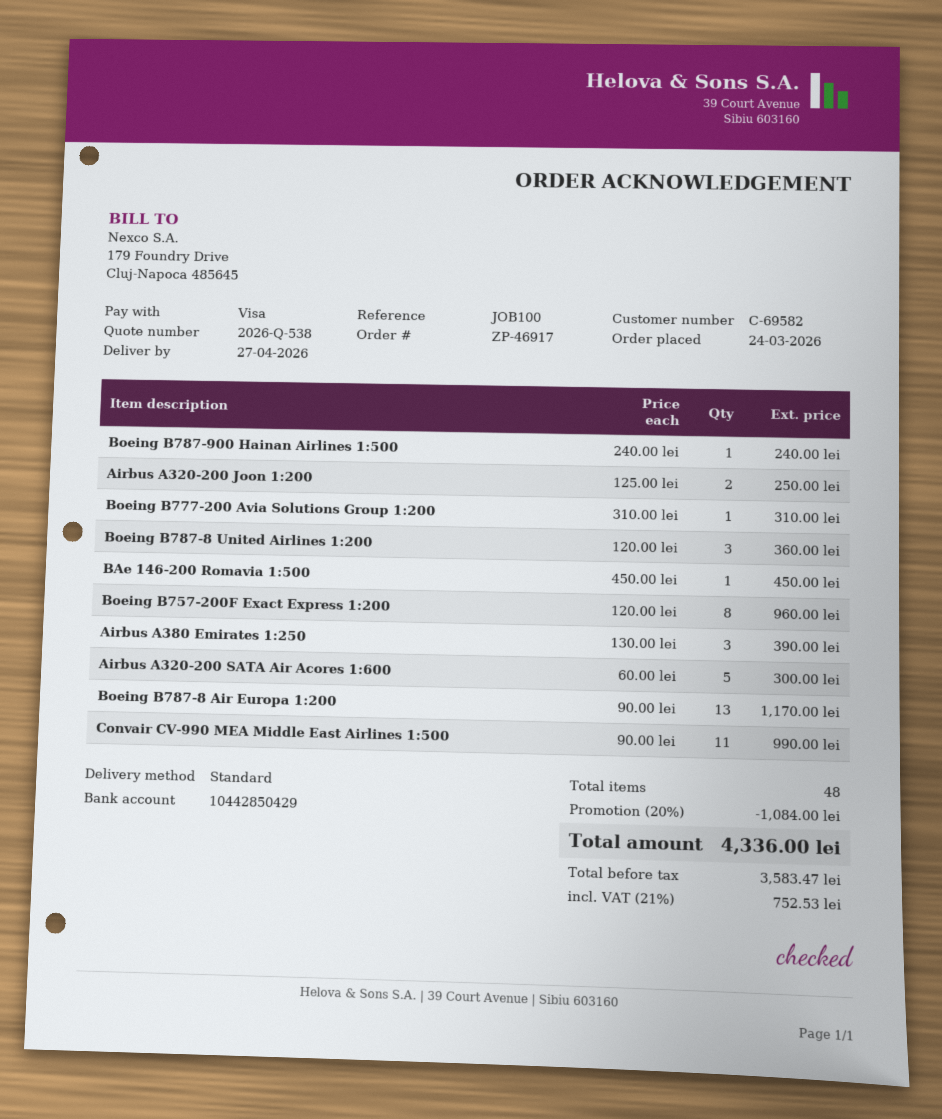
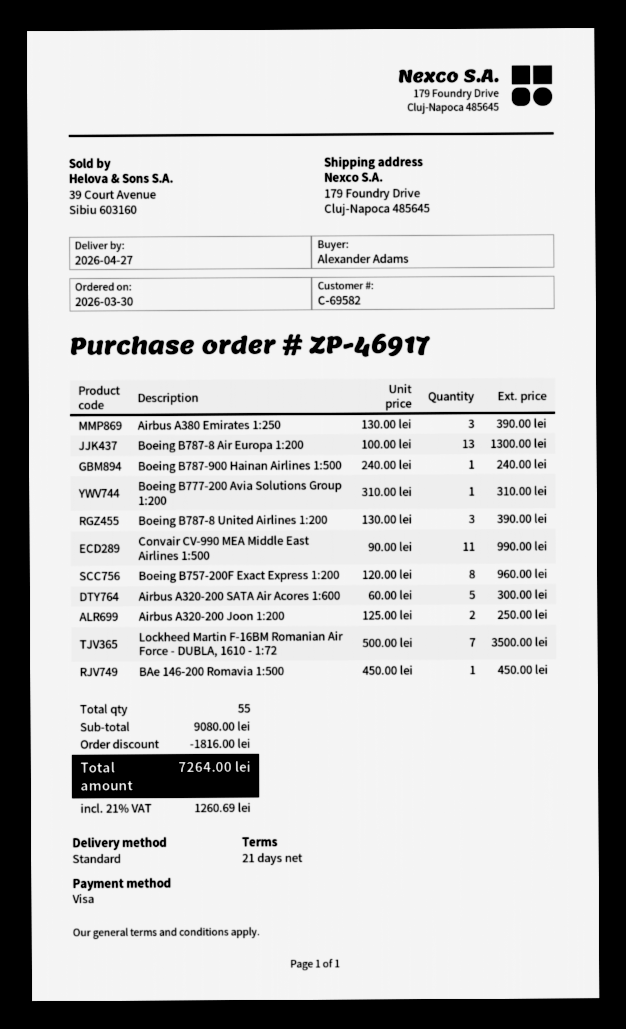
order date: 2026-03-24 -> 2026-03-30
Boeing B787-8 United Airlines 1:200: 3 x 120.00 = 360.00 -> 3 x 130.00 = 390.00
Boeing B787-8 Air Europa 1:200: 13 x 90.00 = 1170.00 -> 13 x 100.00 = 1300.00
Lockheed Martin F-16BM Romanian Air Force - DUBLA, 1610 - 1:72: none -> 7 x 500.00 = 3500.00
total quantity: 48 -> 55
discount: 1084.00 -> 1816.00
tax: 21% = 752.53 -> 21% = 1260.69
total: 4336.00 -> 7264.00

